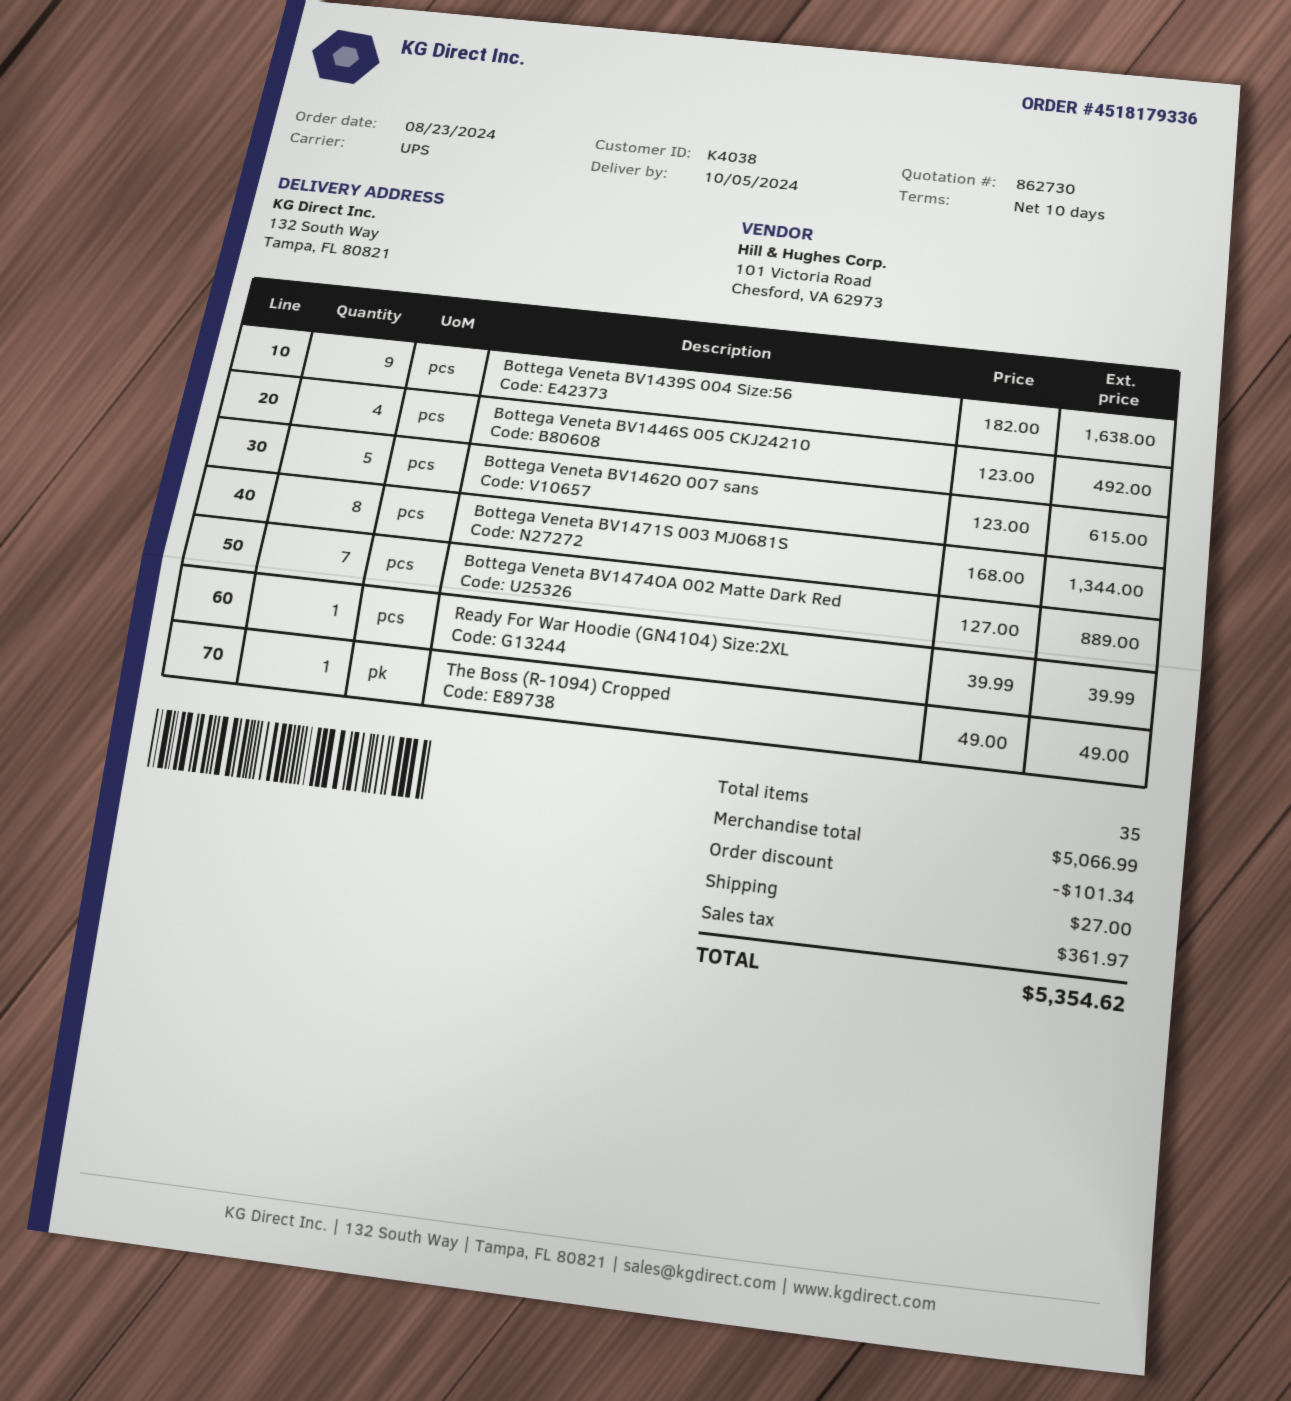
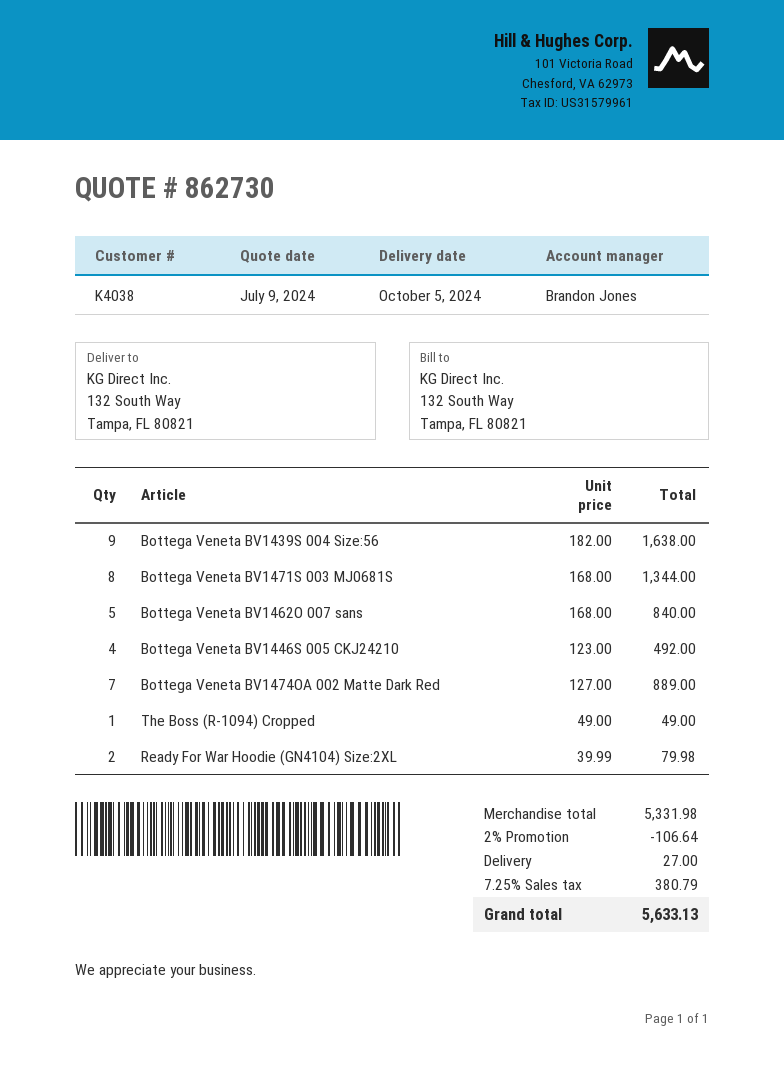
Bottega Veneta BV1462O 007 sans: 5 x 123.00 = 615.00 -> 5 x 168.00 = 840.00
Ready For War Hoodie (GN4104) Size:2XL: 1 x 39.99 = 39.99 -> 2 x 39.99 = 79.98
subtotal: 5066.99 -> 5331.98
discount: 101.34 -> 106.64
tax: 361.97 -> 380.79
total: 5354.62 -> 5633.13

